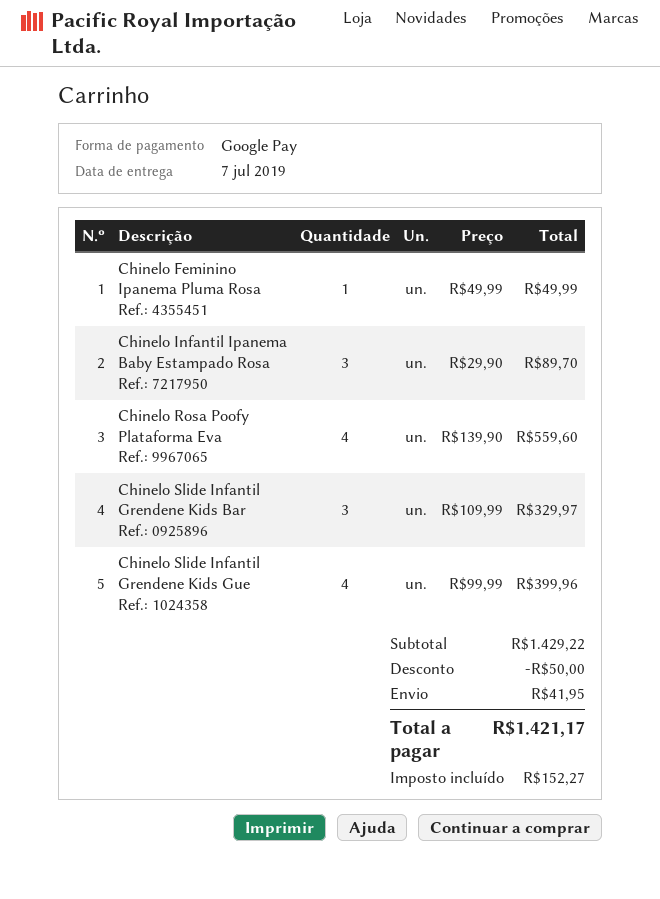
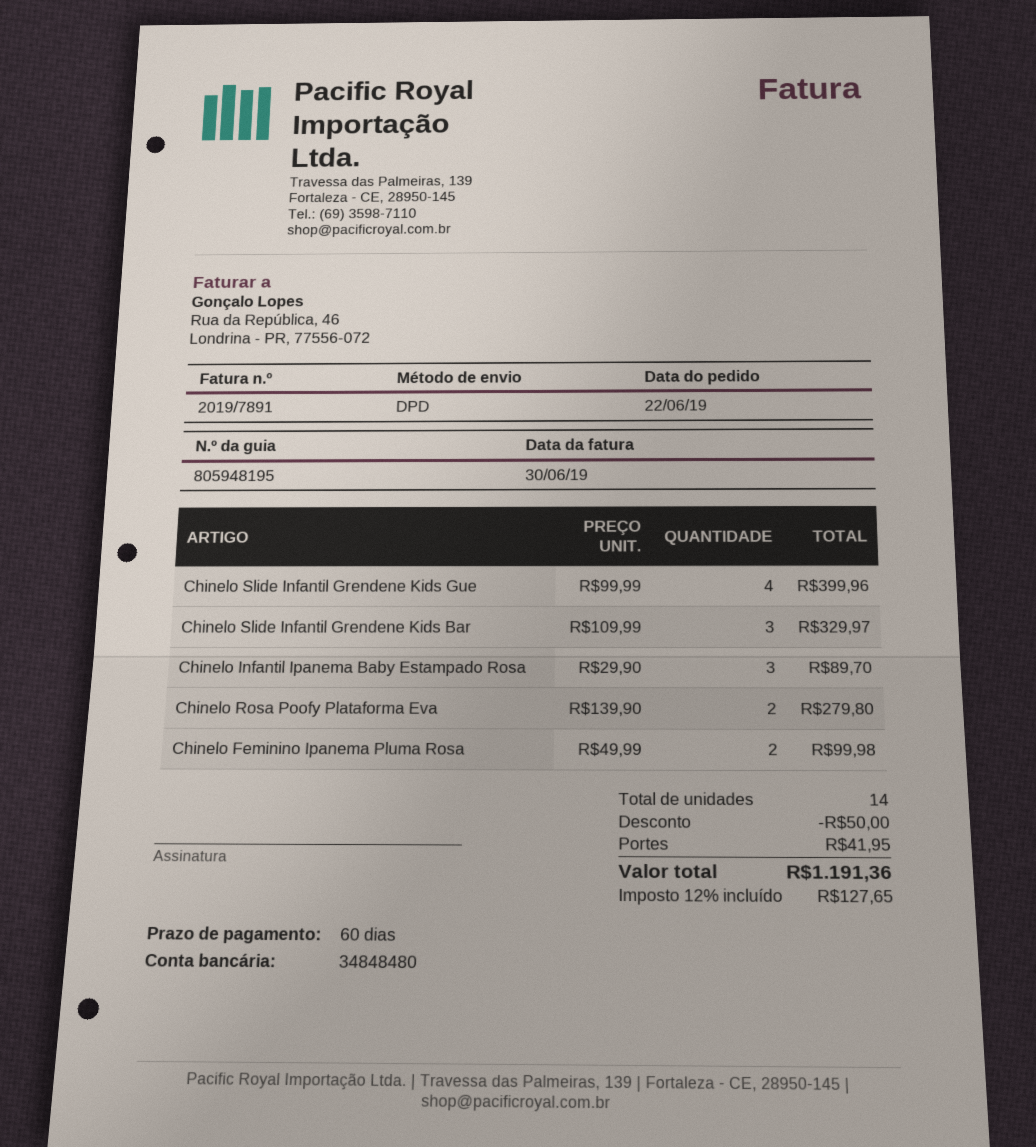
Chinelo Feminino Ipanema Pluma Rosa: 1 x 49.99 = 49.99 -> 2 x 49.99 = 99.98
Chinelo Rosa Poofy Plataforma Eva: 4 x 139.90 = 559.60 -> 2 x 139.90 = 279.80
tax: 152.27 -> 127.65
total: 1421.17 -> 1191.36

